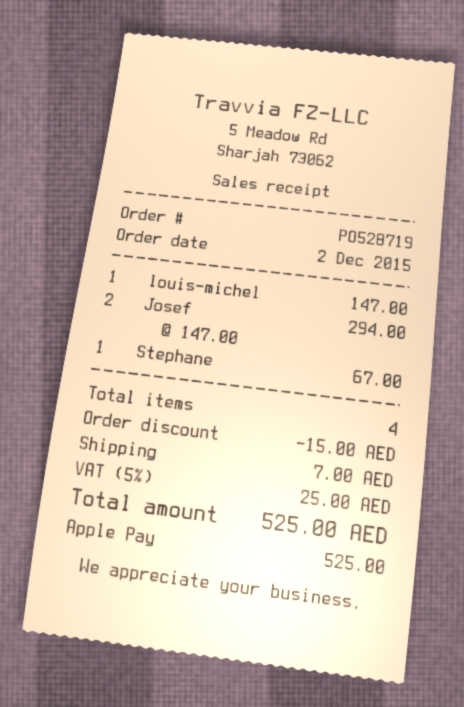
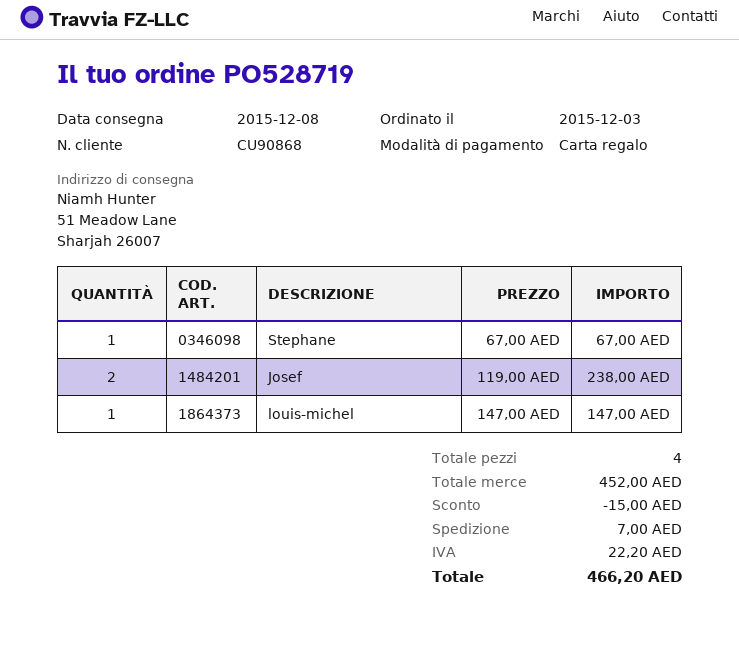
order date: 2015-12-02 -> 2015-12-03
payment method: Apple Pay -> gift card
Josef: 2 x 147.00 = 294.00 -> 2 x 119.00 = 238.00
tax: 25.00 -> 22.20
total: 525.00 -> 466.20

